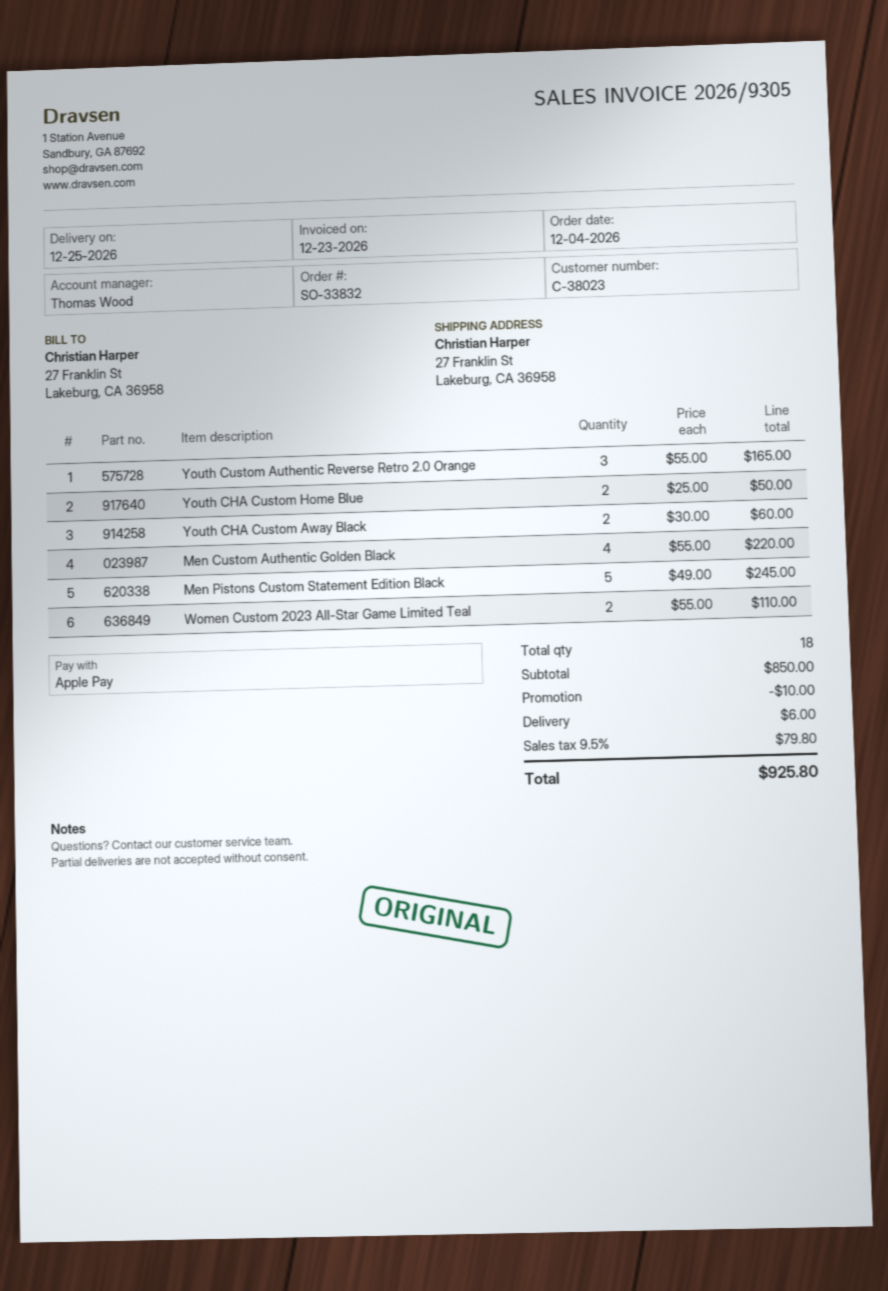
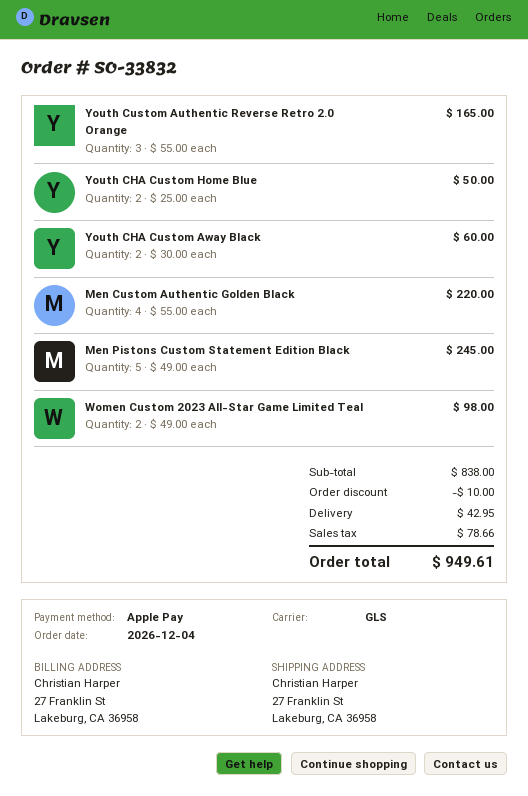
Women Custom 2023 All-Star Game Limited Teal: 2 x 55.00 = 110.00 -> 2 x 49.00 = 98.00
subtotal: 850.00 -> 838.00
shipping: 6.00 -> 42.95
tax: 79.80 -> 78.66
total: 925.80 -> 949.61

